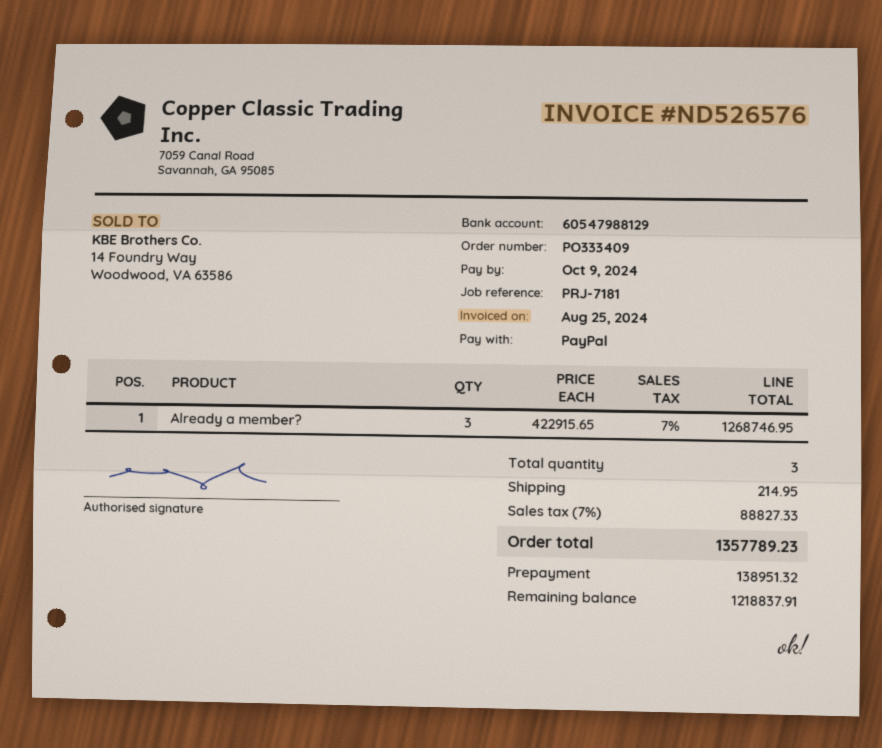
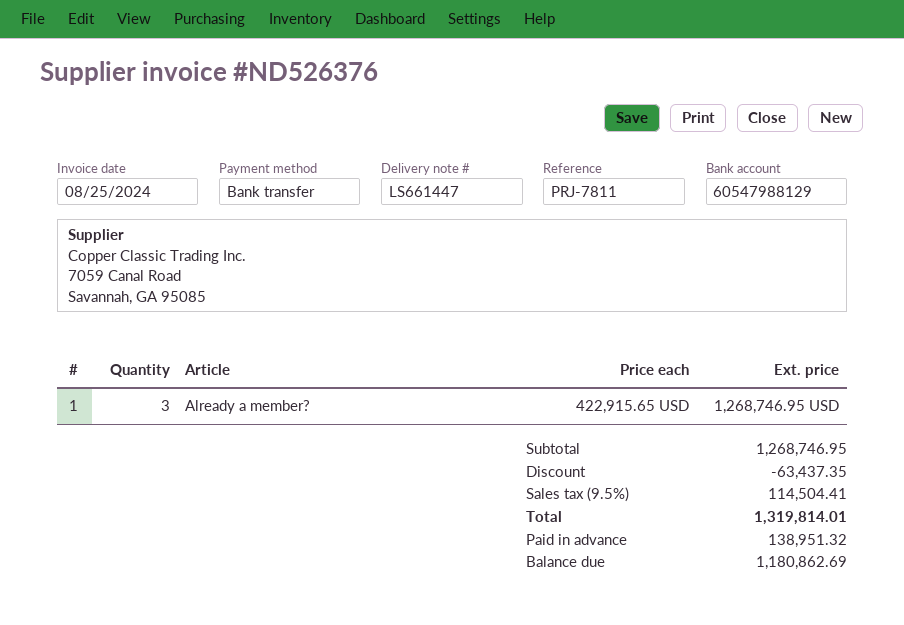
invoice number: ND526576 -> ND526376
reference: PRJ-7181 -> PRJ-7811
payment method: PayPal -> bank transfer
discount: none -> 63437.35
shipping: 214.95 -> none
tax: 7% = 88827.33 -> 9.5% = 114504.41
total: 1357789.23 -> 1319814.01
balance: 1218837.91 -> 1180862.69

